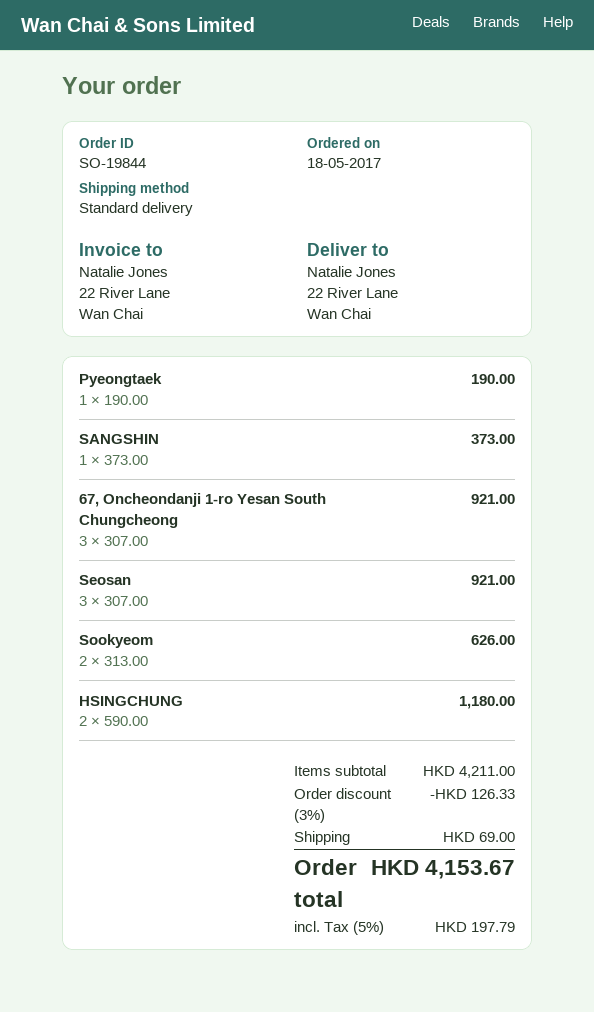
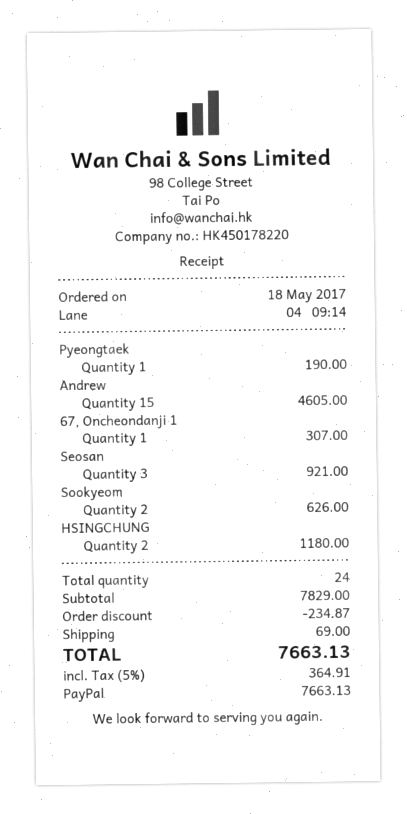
SANGSHIN: 1 for 373.00 -> none
67, Oncheondanji 1-ro Yesan South Chungcheong: 3 for 921.00 -> 1 for 307.00
Andrew: none -> 15 for 4605.00
subtotal: 4211.00 -> 7829.00
discount: 126.33 -> 234.87
tax: 5% = 197.79 -> 5% = 364.91
total: 4153.67 -> 7663.13

